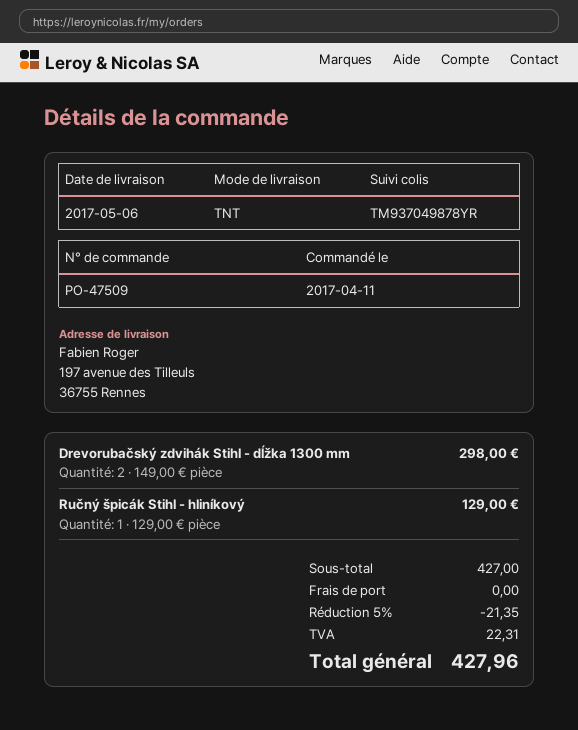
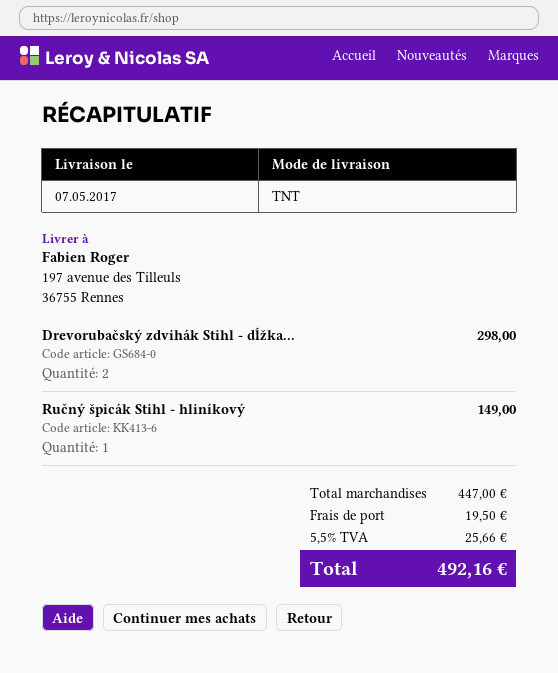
delivery date: 2017-05-06 -> 2017-05-07
Ručný špicák Stihl - hliníkový: 1 for 129.00 -> 1 for 149.00
subtotal: 427.00 -> 447.00
discount: 5% = 21.35 -> none
shipping: 0.00 -> 19.50
tax: 22.31 -> 25.66
total: 427.96 -> 492.16

